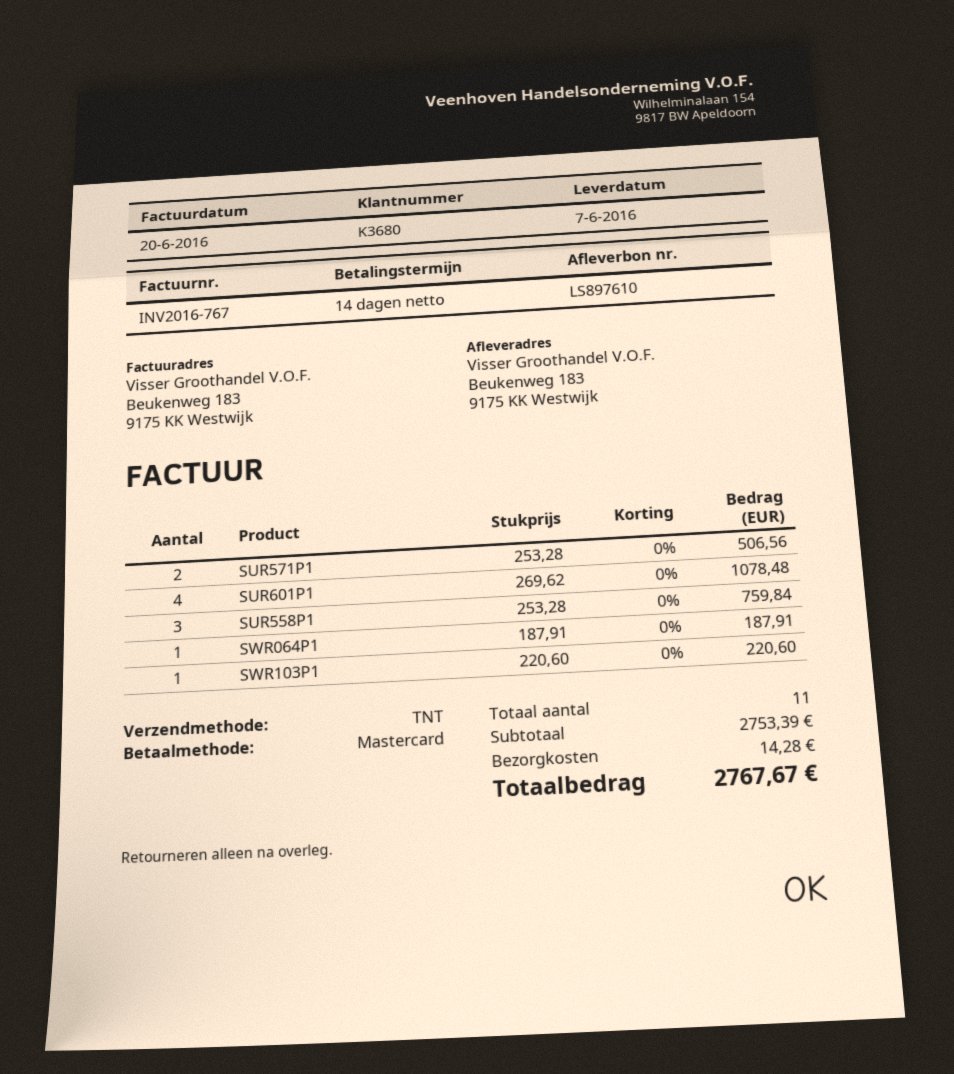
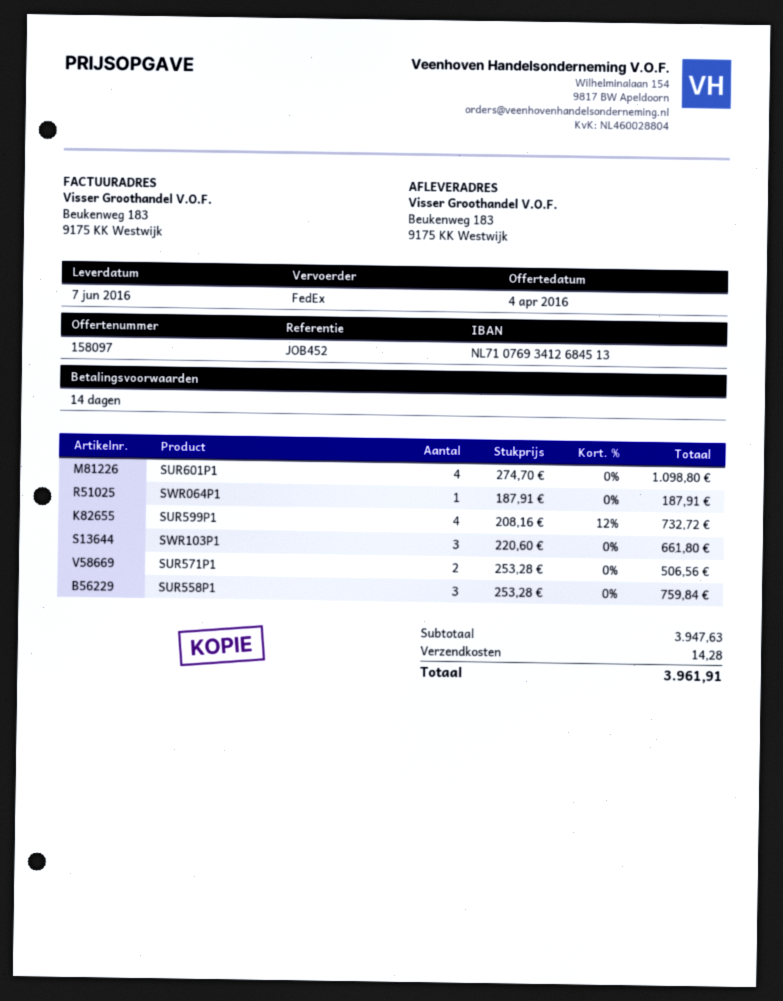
shipping method: TNT -> FedEx
SUR601P1: 4 x 269.62 = 1078.48 -> 4 x 274.70 = 1098.80
SWR103P1: 1 x 220.60 = 220.60 -> 3 x 220.60 = 661.80
SUR599P1: none -> 4 x 208.16 - 12% = 732.72
subtotal: 2753.39 -> 3947.63
total: 2767.67 -> 3961.91

